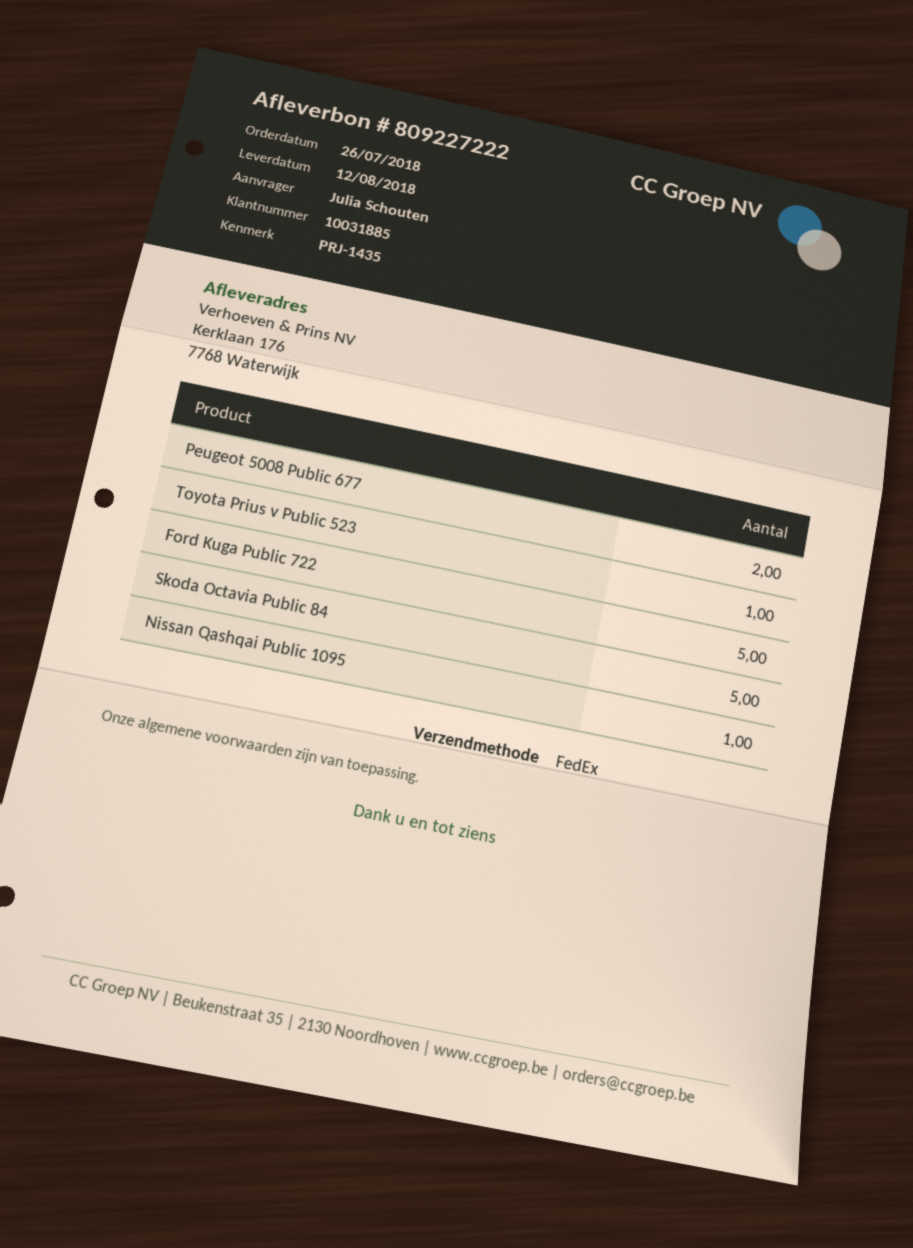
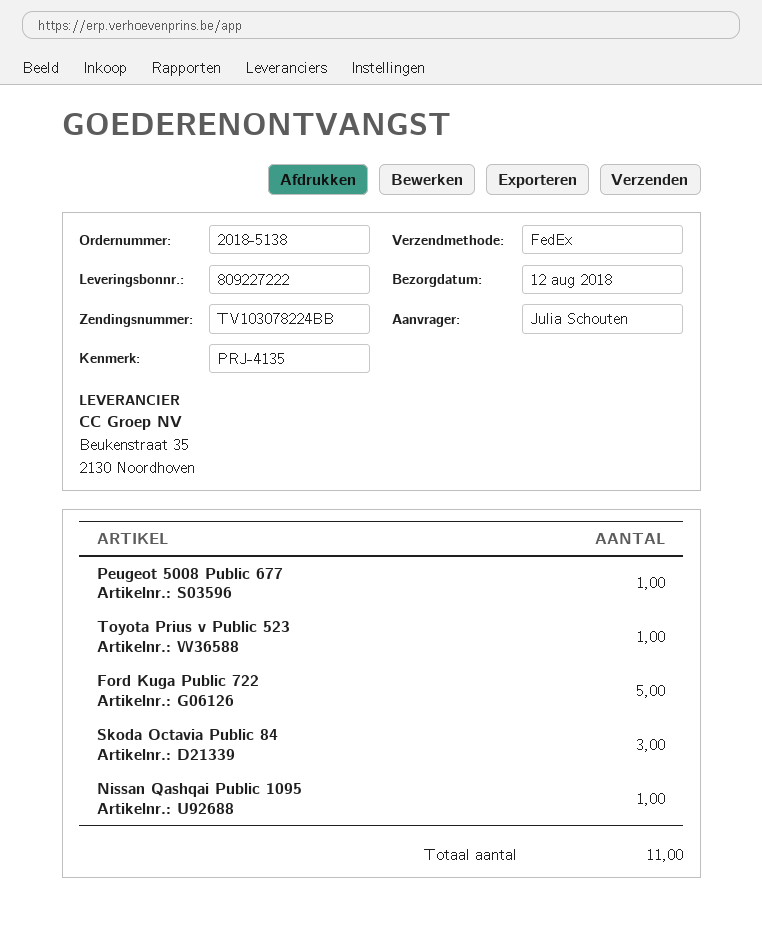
reference: PRJ-1435 -> PRJ-4135
Peugeot 5008 Public 677: 2 -> 1
Skoda Octavia Public 84: 5 -> 3

